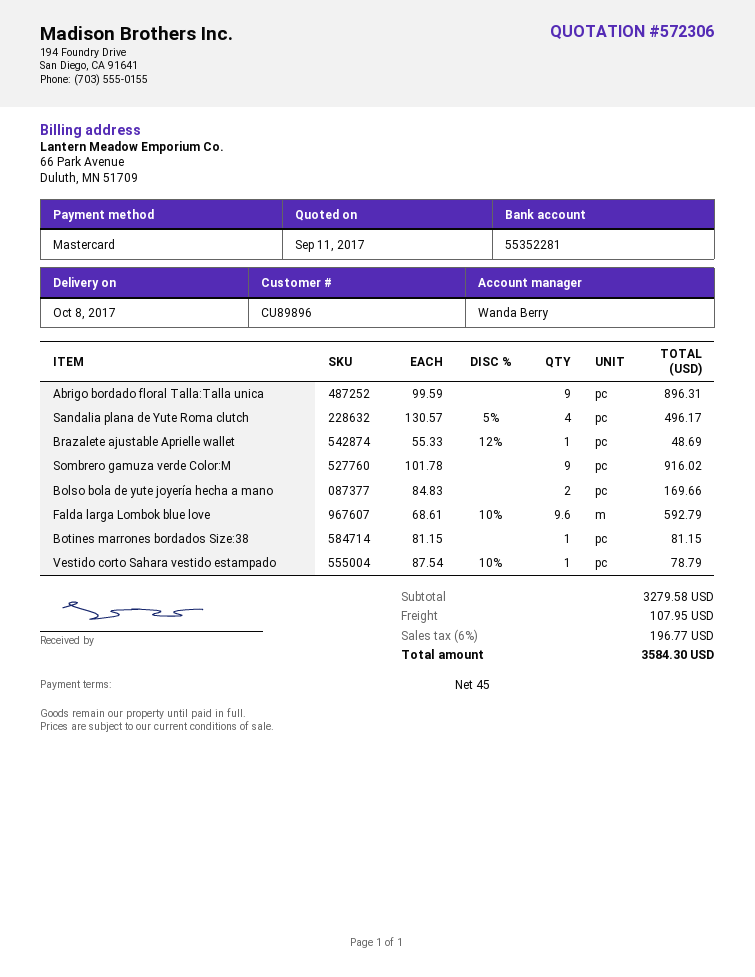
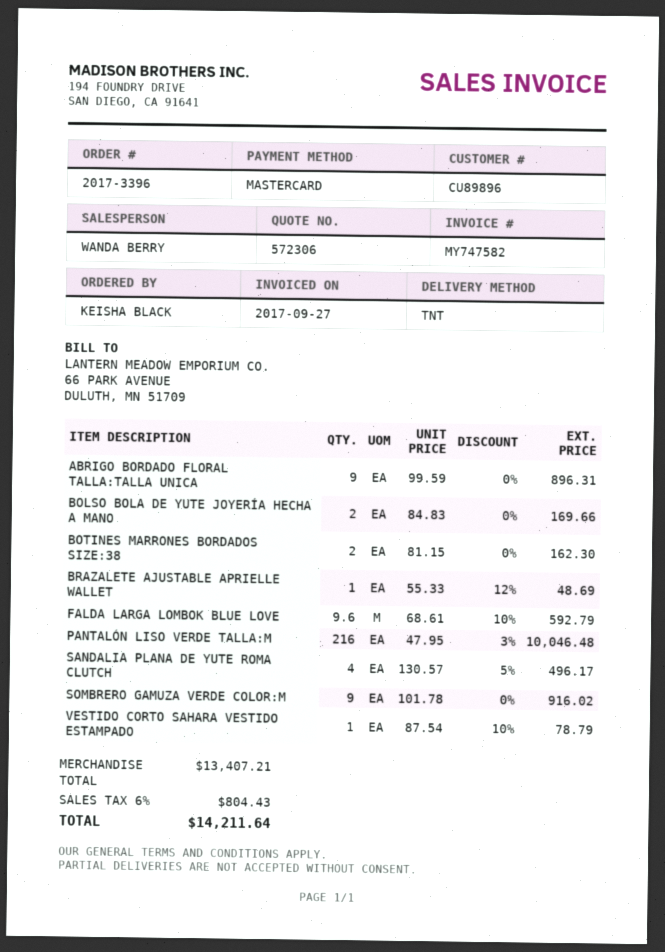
Botines marrones bordados Size:38: 1 x 81.15 = 81.15 -> 2 x 81.15 = 162.30
PANTALÓN LISO VERDE TALLA:M: none -> 216 x 47.95 - 3% = 10046.48
subtotal: 3279.58 -> 13407.21
shipping: 107.95 -> none
tax: 6% = 196.77 -> 6% = 804.43
total: 3584.30 -> 14211.64

